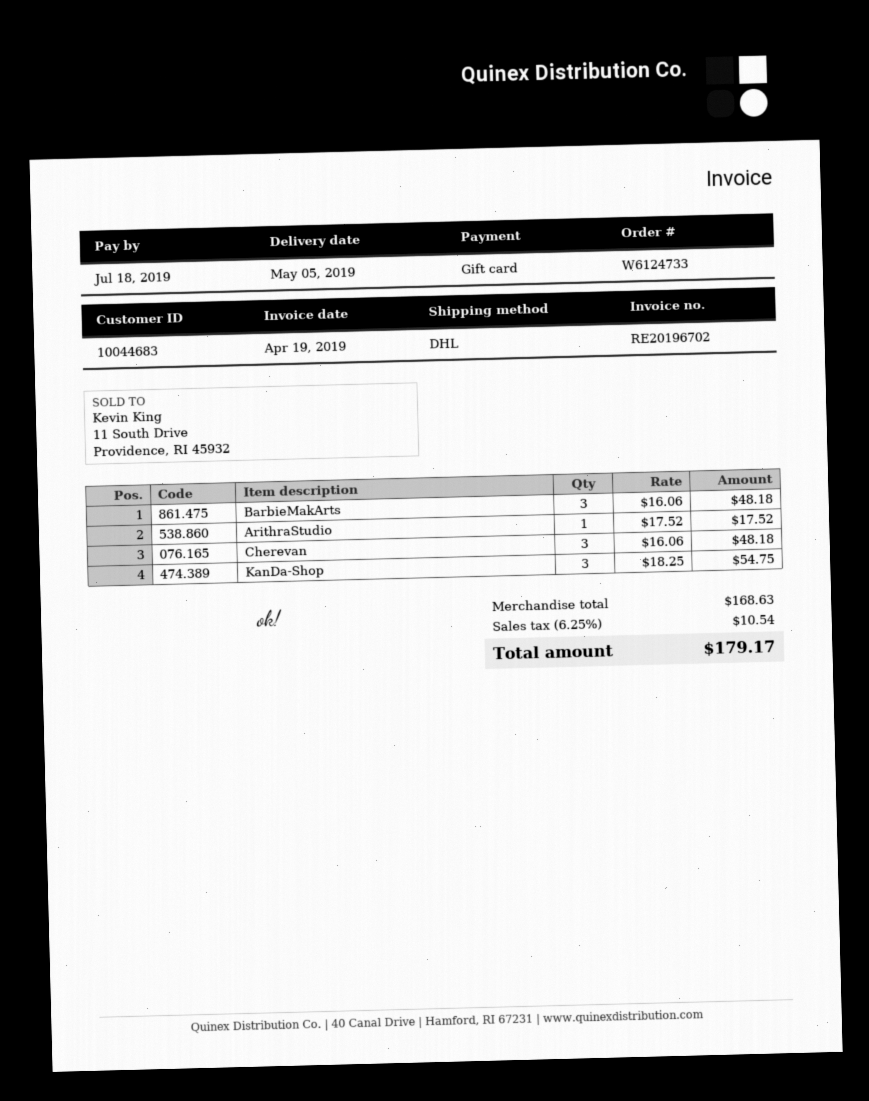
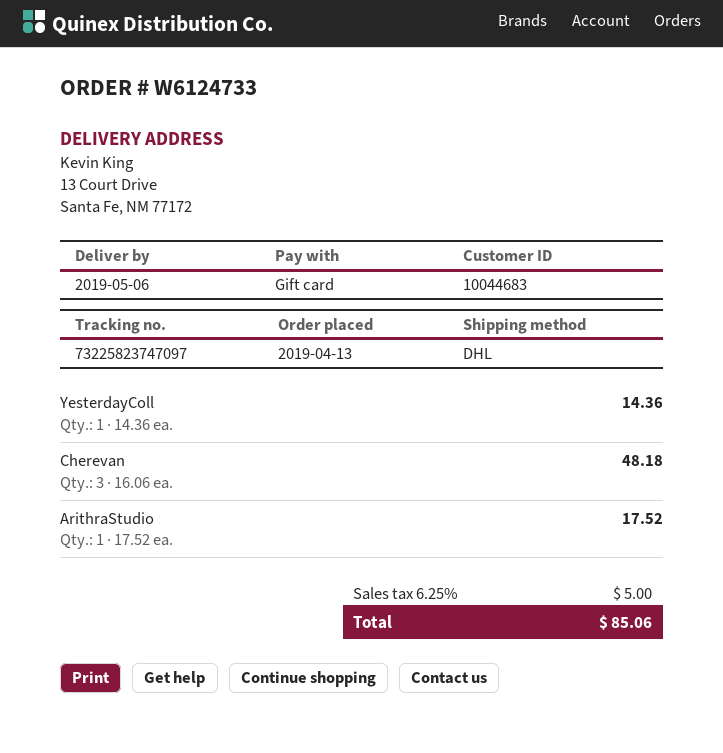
delivery date: 2019-05-05 -> 2019-05-06
BarbieMakArts: 3 x 16.06 = 48.18 -> none
KanDa-Shop: 3 x 18.25 = 54.75 -> none
YesterdayColl: none -> 1 x 14.36 = 14.36
tax: 6.25% = 10.54 -> 6.25% = 5.00
total: 179.17 -> 85.06

